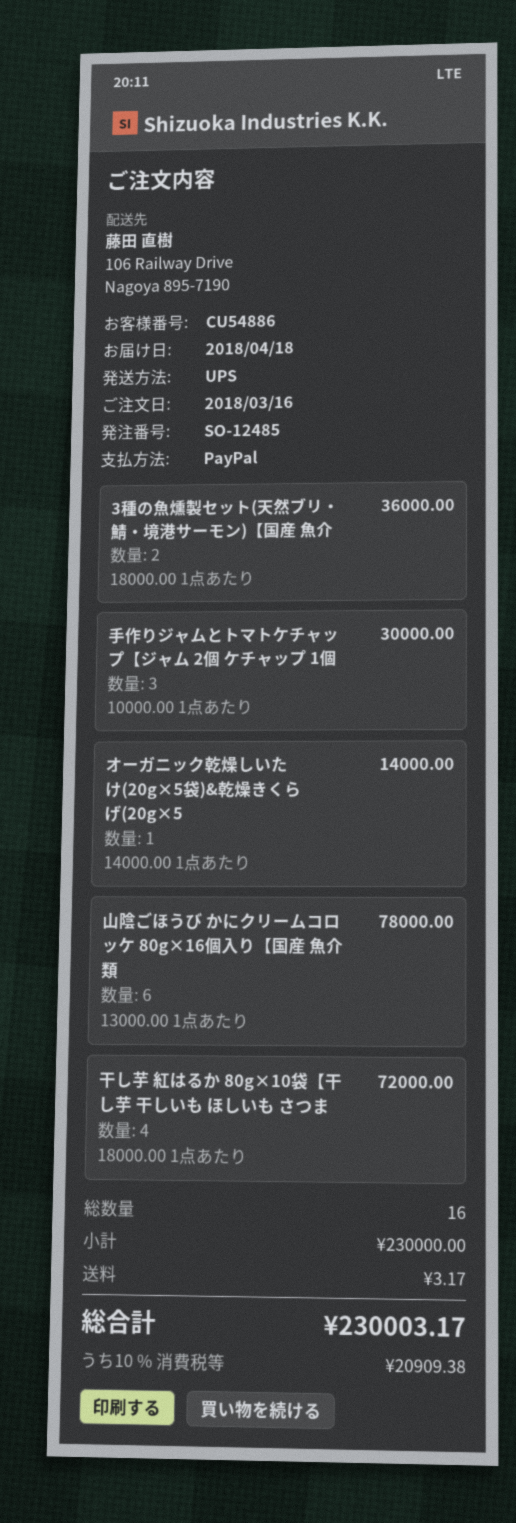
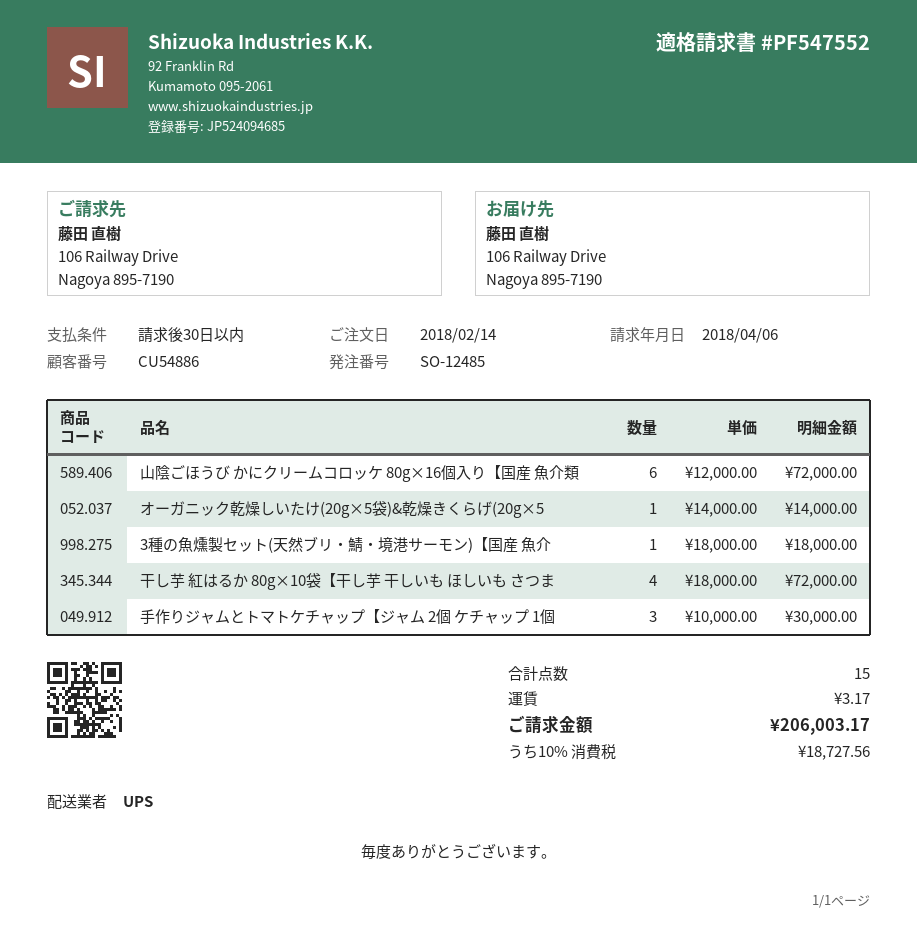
order date: 2018-03-16 -> 2018-02-14
3種の魚燻製セット(天然ブリ・鯖・境港サーモン)【国産 魚介: 2 x 18000.00 = 36000.00 -> 1 x 18000.00 = 18000.00
山陰ごほうび かにクリームコロッケ 80g×16個入り【国産 魚介類: 6 x 13000.00 = 78000.00 -> 6 x 12000.00 = 72000.00
total quantity: 16 -> 15
tax: 10% = 20909.38 -> 10% = 18727.56
total: 230003.17 -> 206003.17

